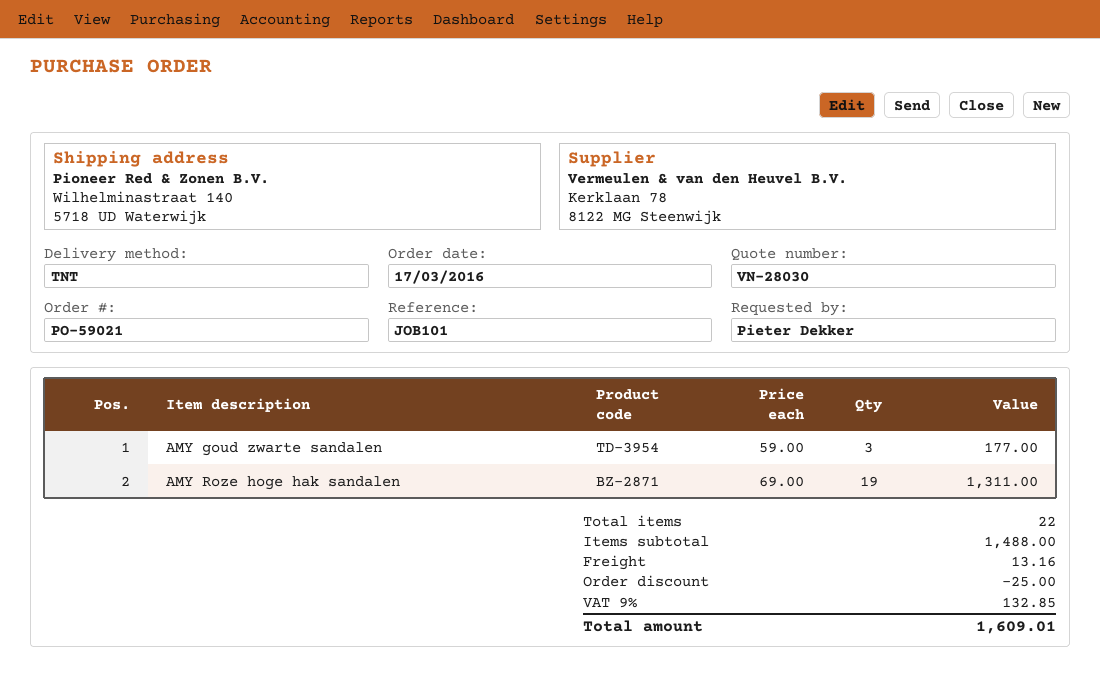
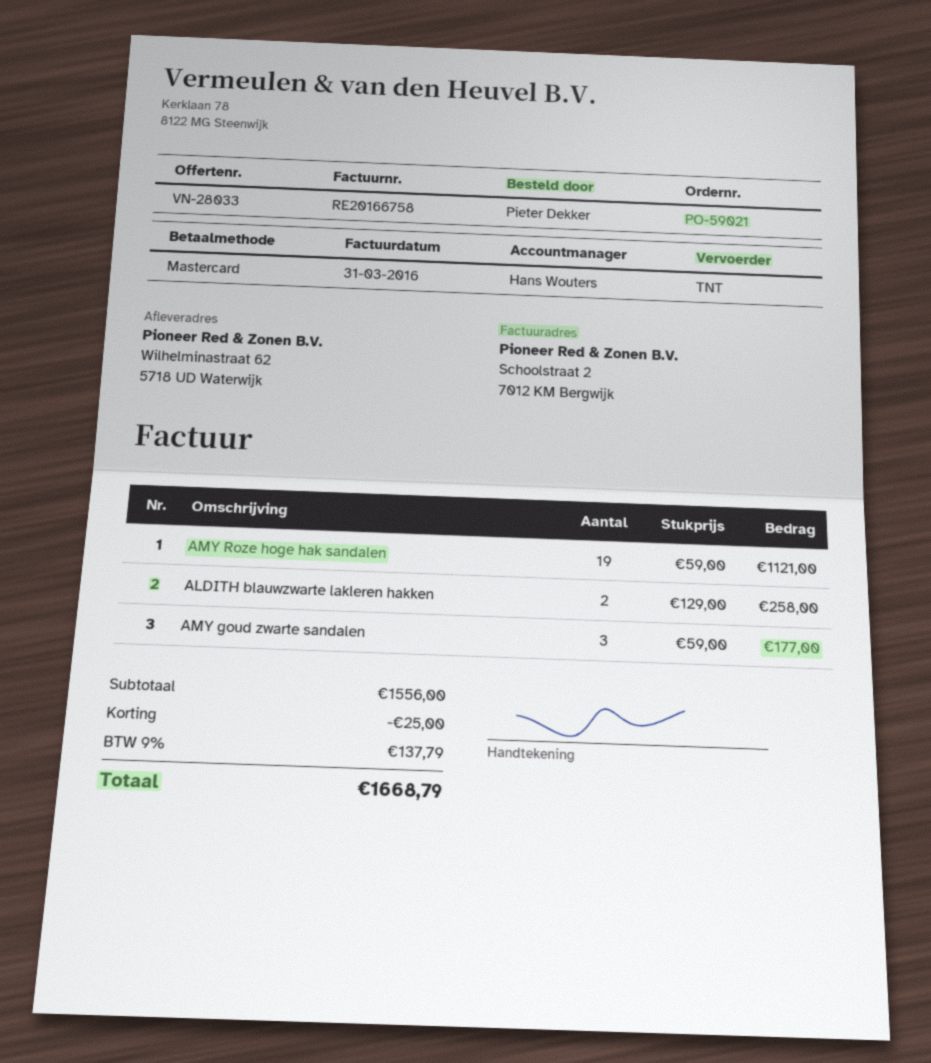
quote number: VN-28030 -> VN-28033
ship to: Wilhelminastraat 140, 5718 UD Waterwijk -> Wilhelminastraat 62, 5718 UD Waterwijk
AMY Roze hoge hak sandalen: 19 x 69.00 = 1311.00 -> 19 x 59.00 = 1121.00
ALDITH blauwzwarte lakleren hakken: none -> 2 x 129.00 = 258.00
subtotal: 1488.00 -> 1556.00
shipping: 13.16 -> none
tax: 9% = 132.85 -> 9% = 137.79
total: 1609.01 -> 1668.79

